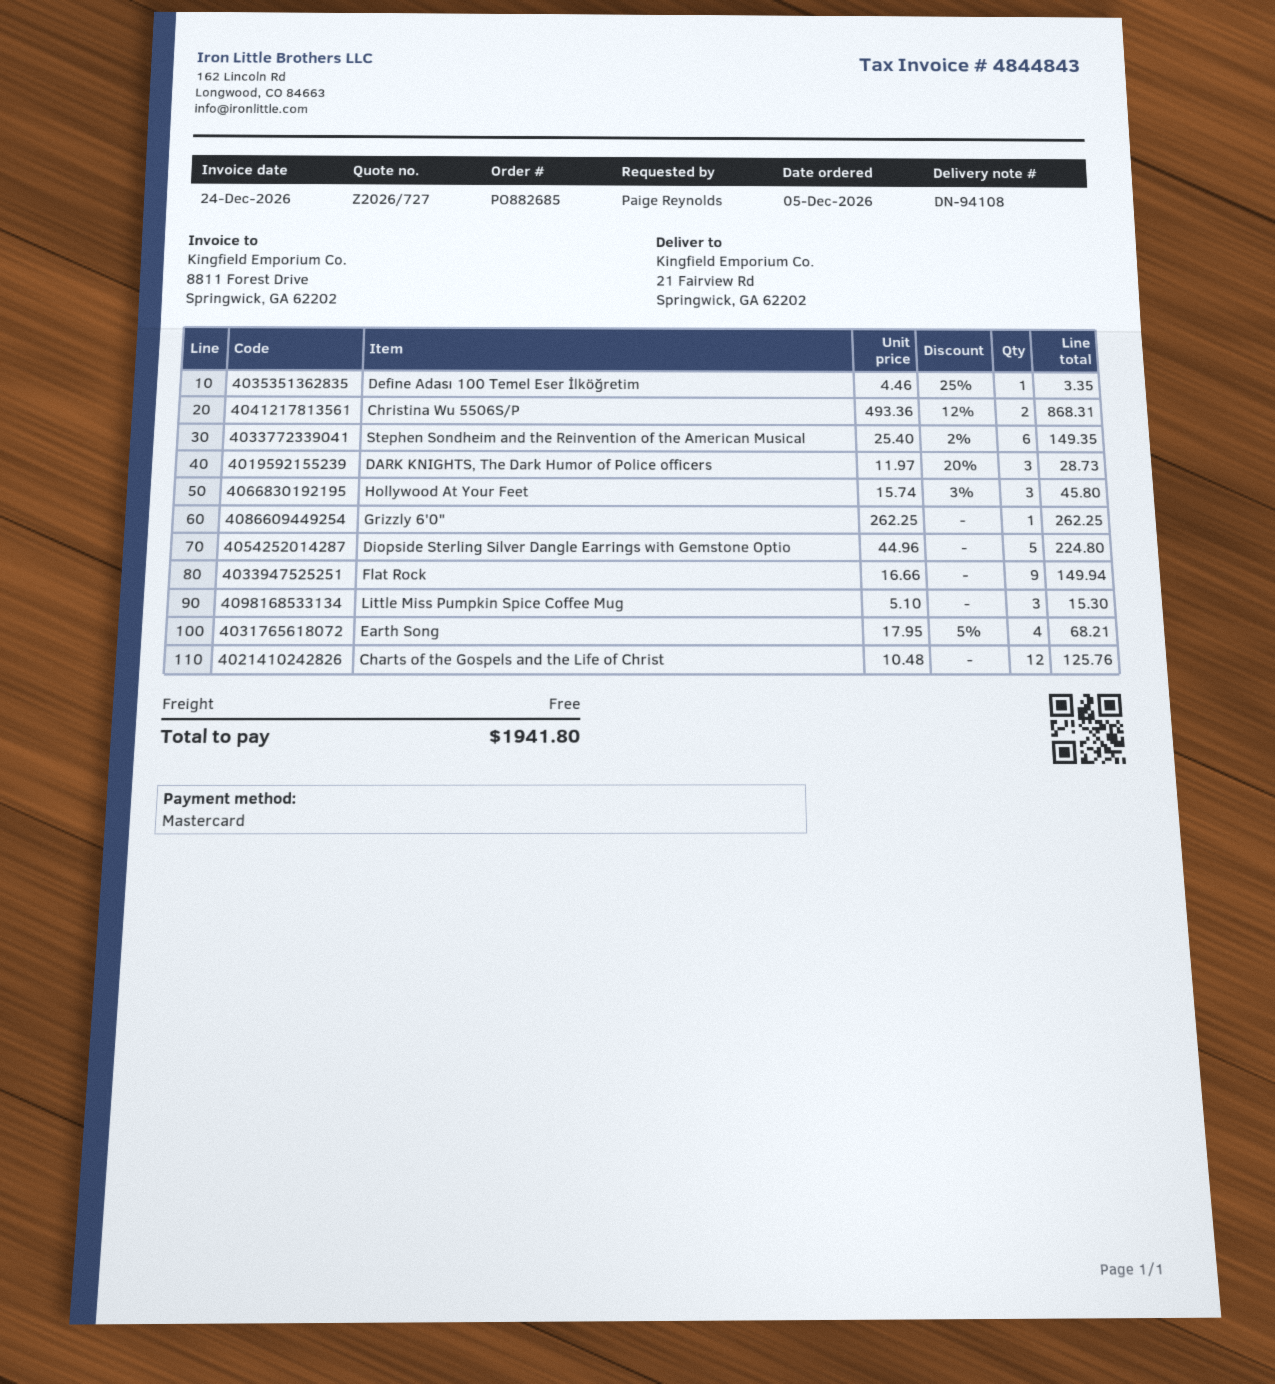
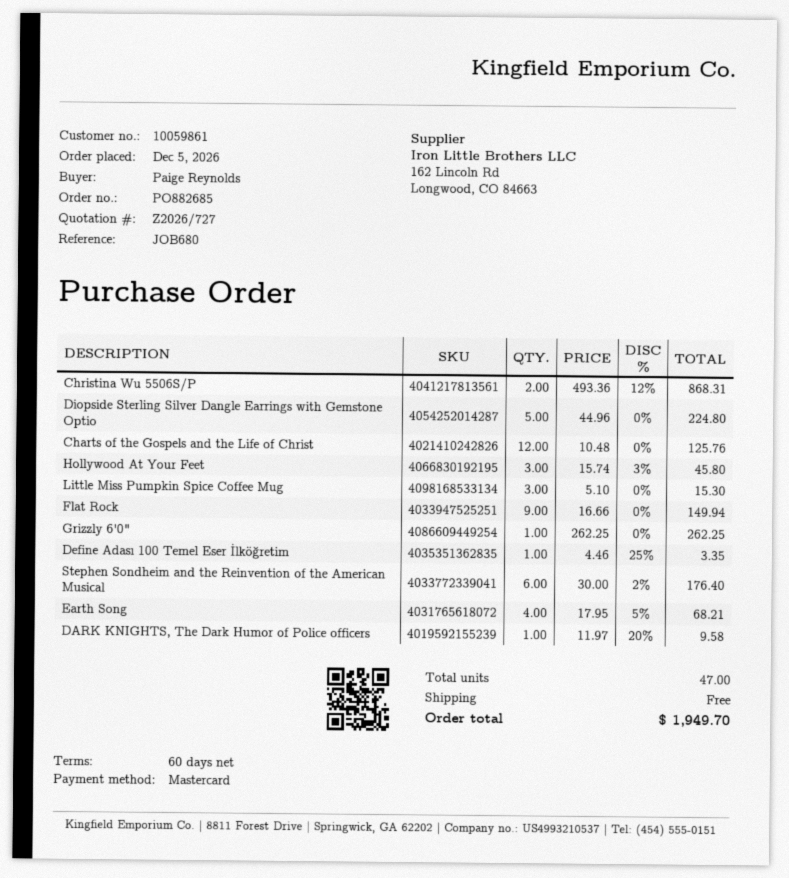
Stephen Sondheim and the Reinvention of the American Musical: 6 x 25.40 - 2% = 149.35 -> 6 x 30.00 - 2% = 176.40
DARK KNIGHTS, The Dark Humor of Police officers: 3 x 11.97 - 20% = 28.73 -> 1 x 11.97 - 20% = 9.58
total: 1941.80 -> 1949.70

